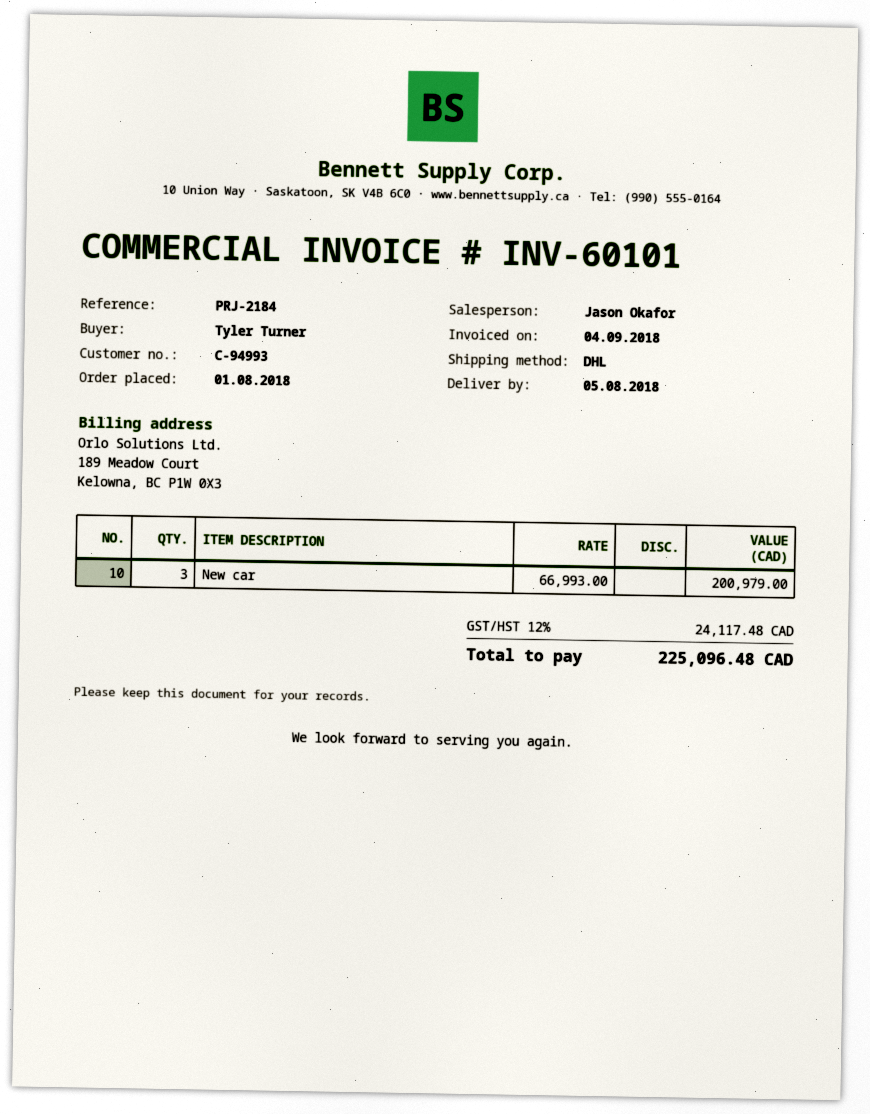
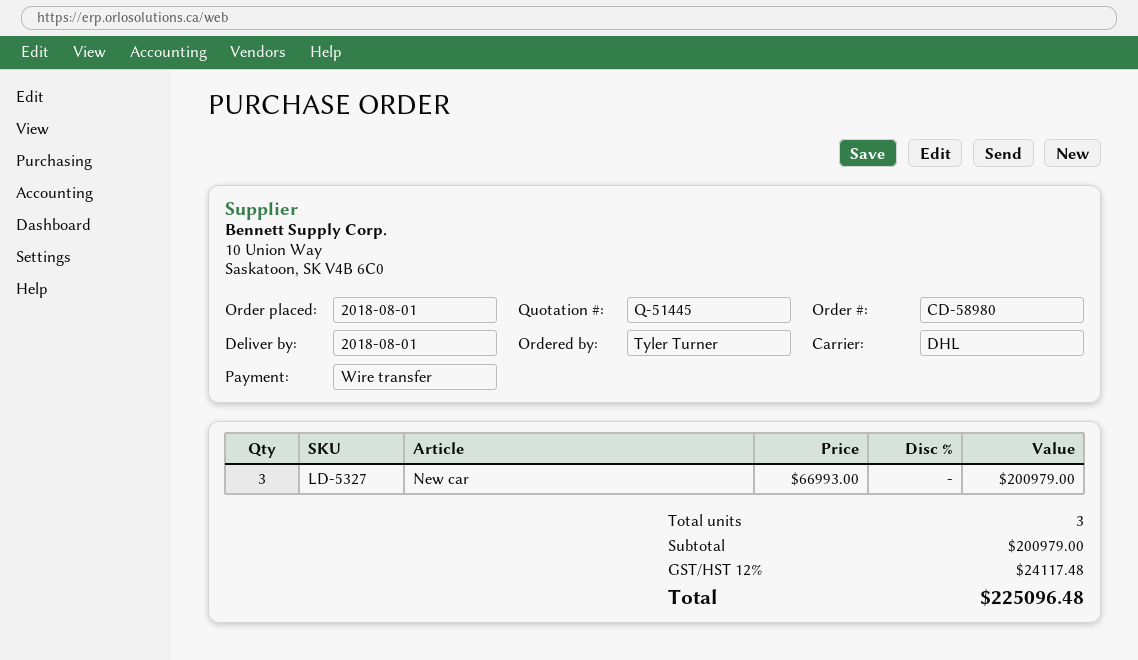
delivery date: 2018-08-05 -> 2018-08-01

